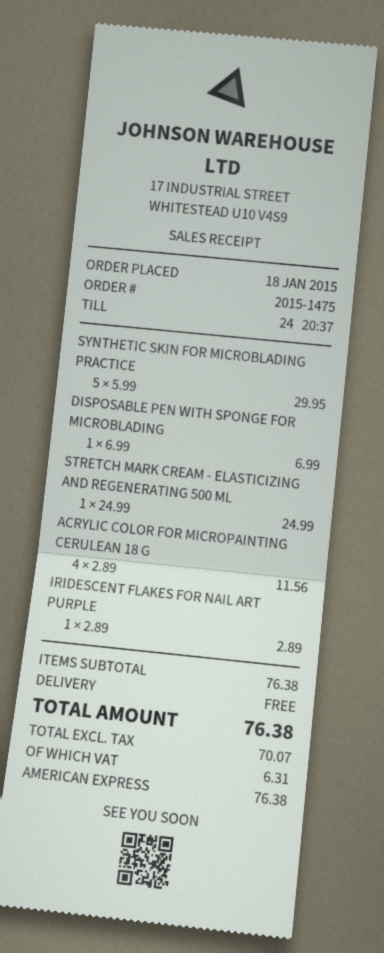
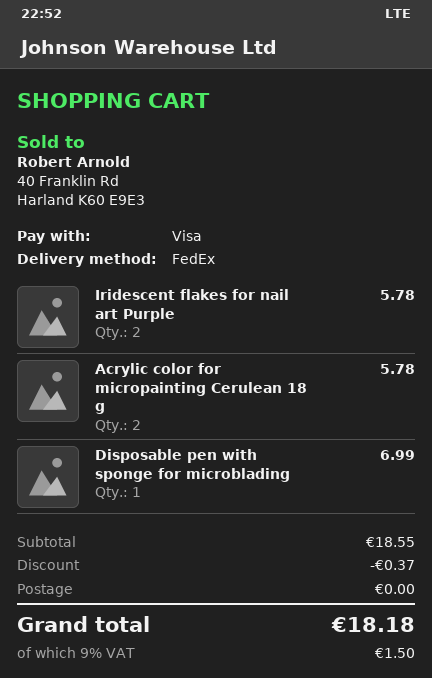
payment method: American Express -> Visa
SYNTHETIC SKIN FOR MICROBLADING PRACTICE: 5 for 29.95 -> none
STRETCH MARK CREAM - ELASTICIZING AND REGENERATING 500 ML: 1 for 24.99 -> none
ACRYLIC COLOR FOR MICROPAINTING CERULEAN 18 G: 4 for 11.56 -> 2 for 5.78
IRIDESCENT FLAKES FOR NAIL ART PURPLE: 1 for 2.89 -> 2 for 5.78
subtotal: 76.38 -> 18.55
discount: none -> 0.37
tax: 6.31 -> 1.50
total: 76.38 -> 18.18

